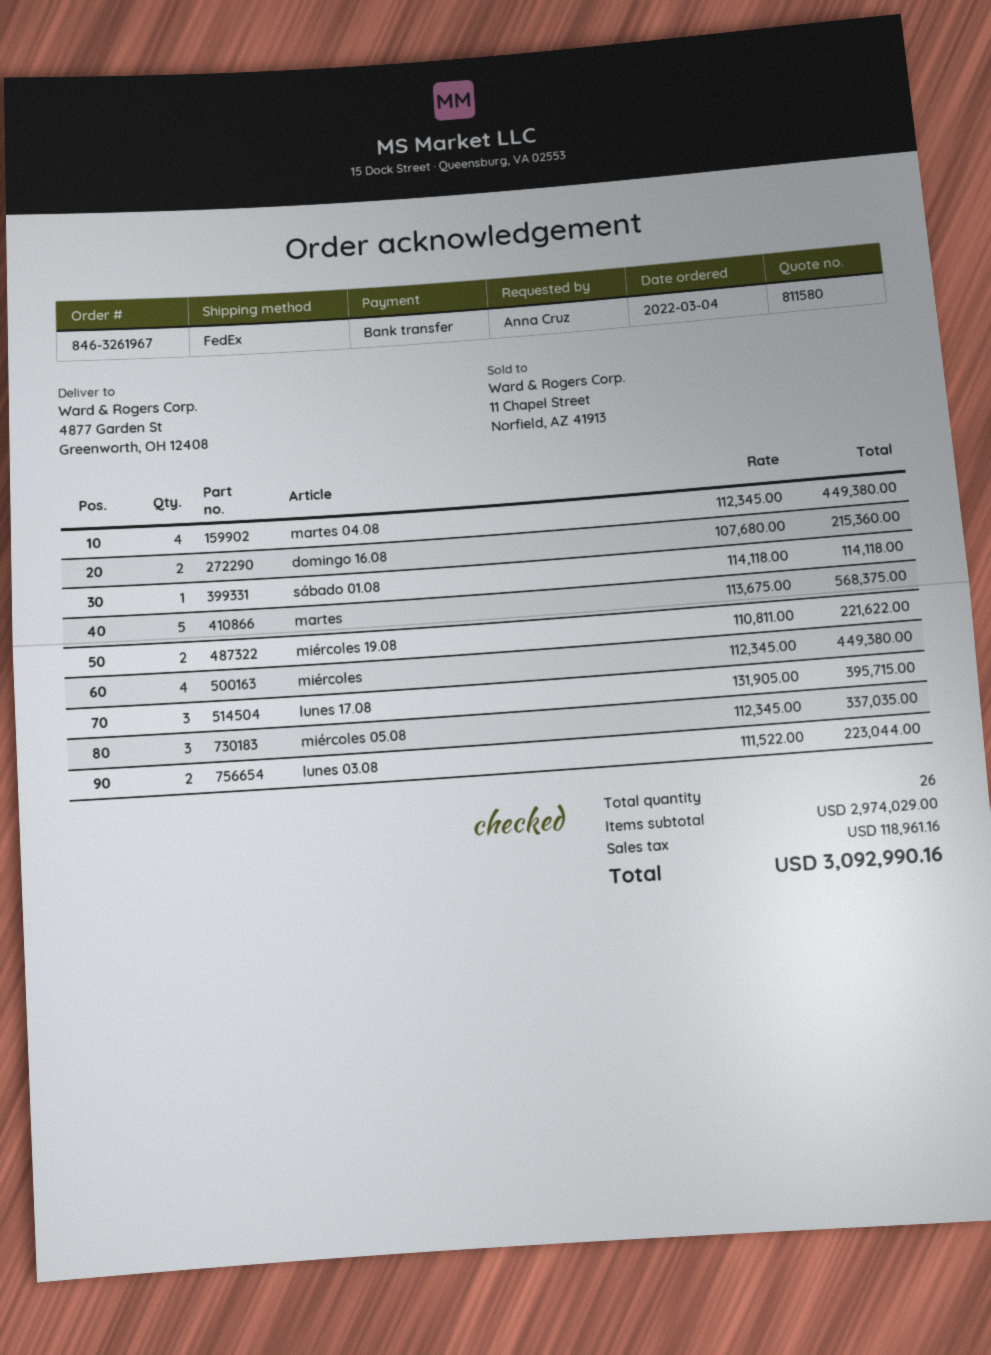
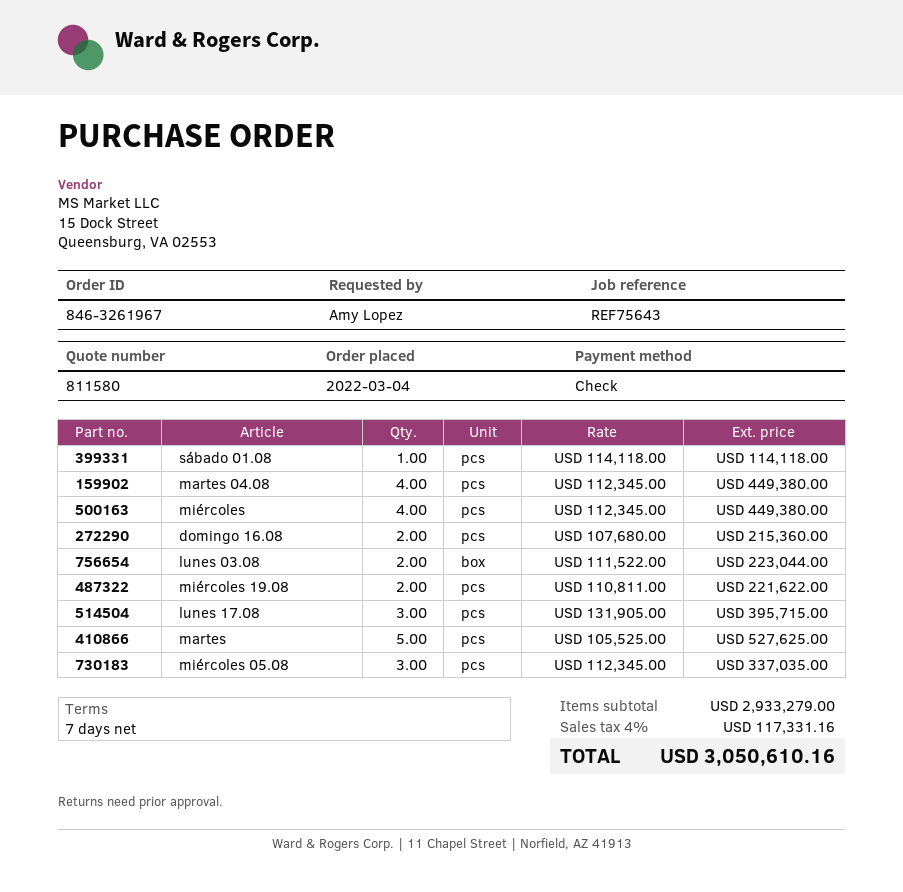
ordered by: Anna Cruz -> Amy Lopez
payment method: bank transfer -> cheque
martes: 5 x 113675.00 = 568375.00 -> 5 x 105525.00 = 527625.00
subtotal: 2974029.00 -> 2933279.00
tax: 118961.16 -> 117331.16
total: 3092990.16 -> 3050610.16

